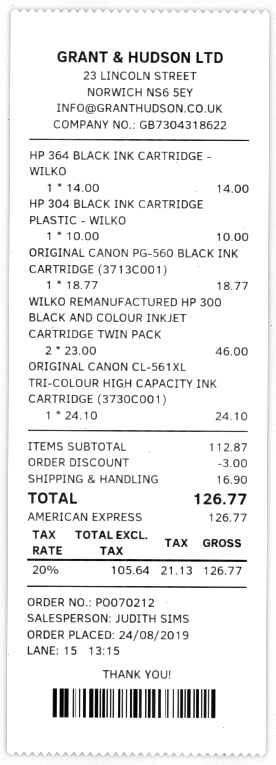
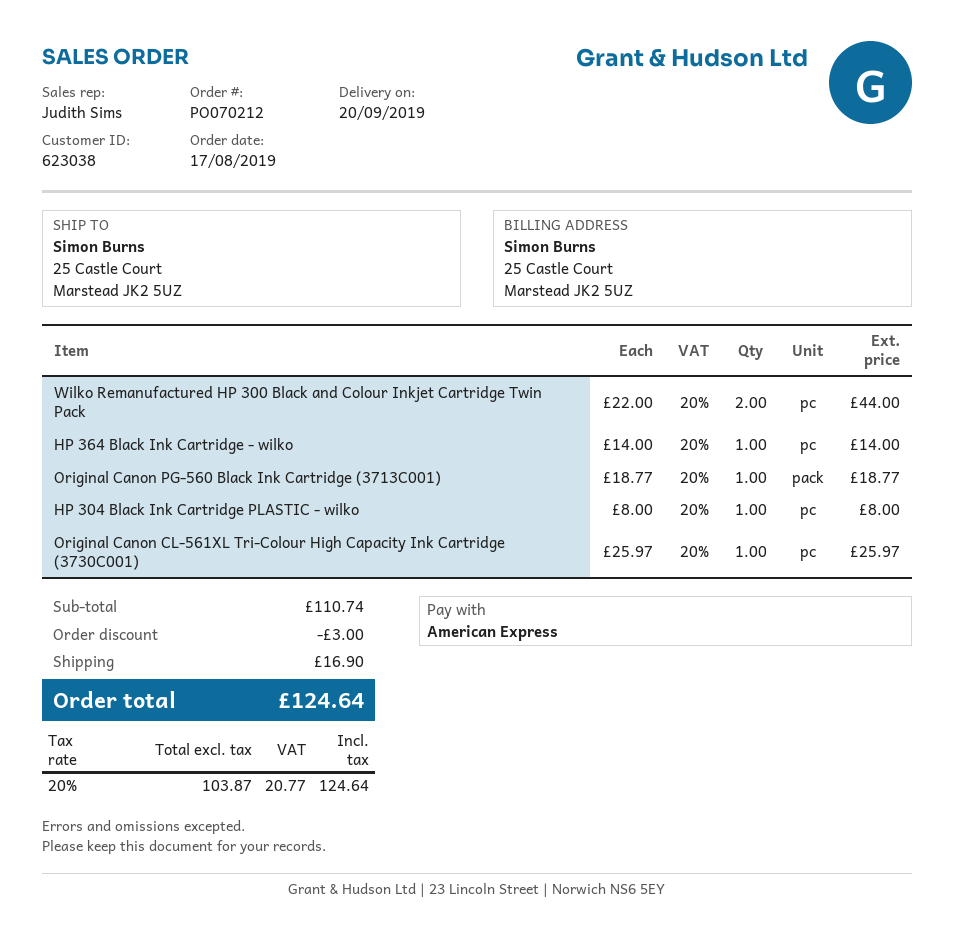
order date: 2019-08-24 -> 2019-08-17
HP 304 BLACK INK CARTRIDGE PLASTIC - WILKO: 1 x 10.00 = 10.00 -> 1 x 8.00 = 8.00
WILKO REMANUFACTURED HP 300 BLACK AND COLOUR INKJET CARTRIDGE TWIN PACK: 2 x 23.00 = 46.00 -> 2 x 22.00 = 44.00
ORIGINAL CANON CL-561XL TRI-COLOUR HIGH CAPACITY INK CARTRIDGE (3730C001): 1 x 24.10 = 24.10 -> 1 x 25.97 = 25.97
subtotal: 112.87 -> 110.74
net: 105.64 -> 103.87
tax: 20% = 21.13 -> 20% = 20.77
total: 126.77 -> 124.64

